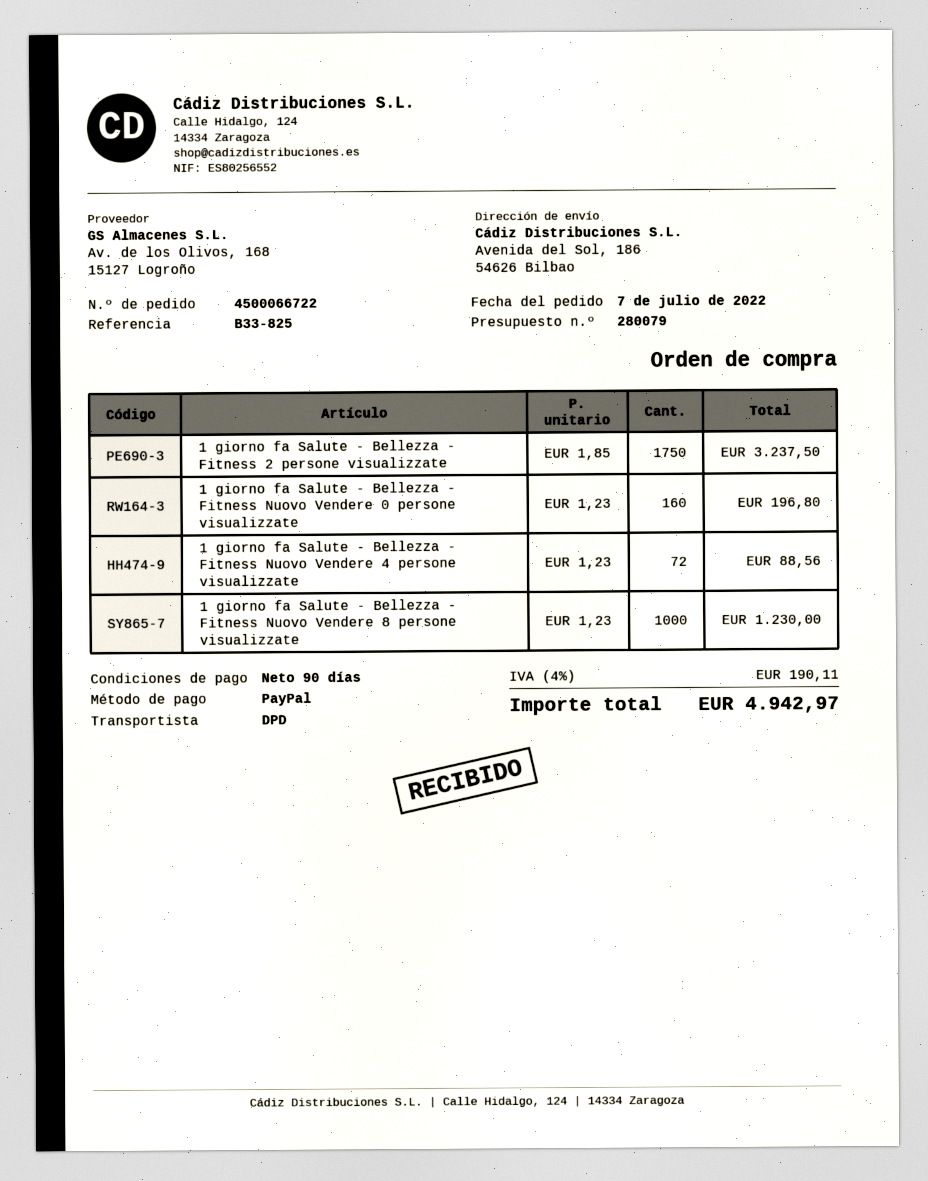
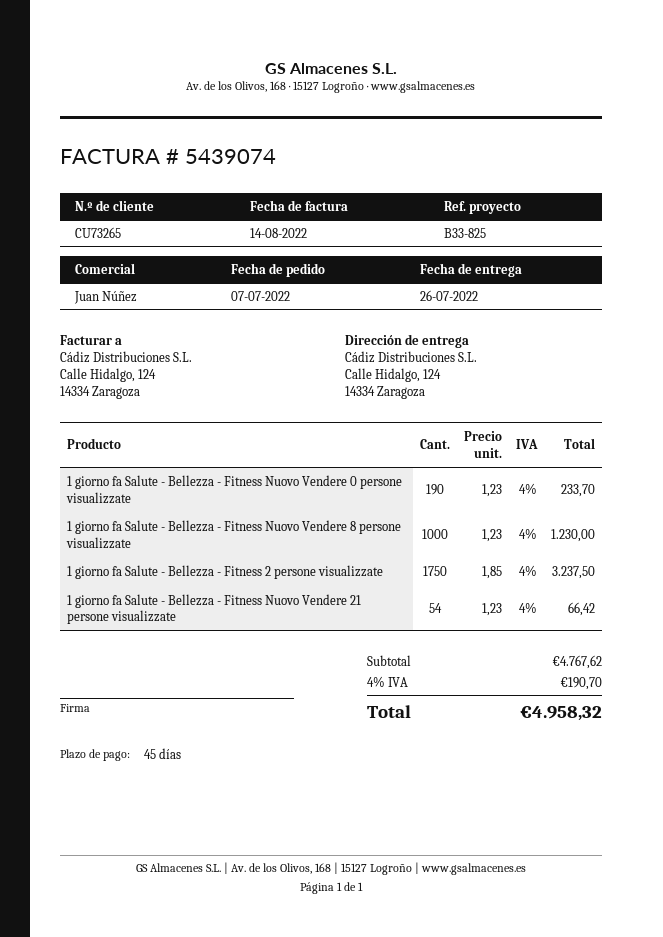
payment terms: 90 days -> 45 days
ship to: Avenida del Sol, 186, 54626 Bilbao -> Calle Hidalgo, 124, 14334 Zaragoza
1 giorno fa Salute - Bellezza - Fitness Nuovo Vendere 0 persone visualizzate: 160 x 1.23 = 196.80 -> 190 x 1.23 = 233.70
1 giorno fa Salute - Bellezza - Fitness Nuovo Vendere 4 persone visualizzate: 72 x 1.23 = 88.56 -> none
1 giorno fa Salute - Bellezza - Fitness Nuovo Vendere 21 persone visualizzate: none -> 54 x 1.23 = 66.42
tax: 4% = 190.11 -> 4% = 190.70
total: 4942.97 -> 4958.32

